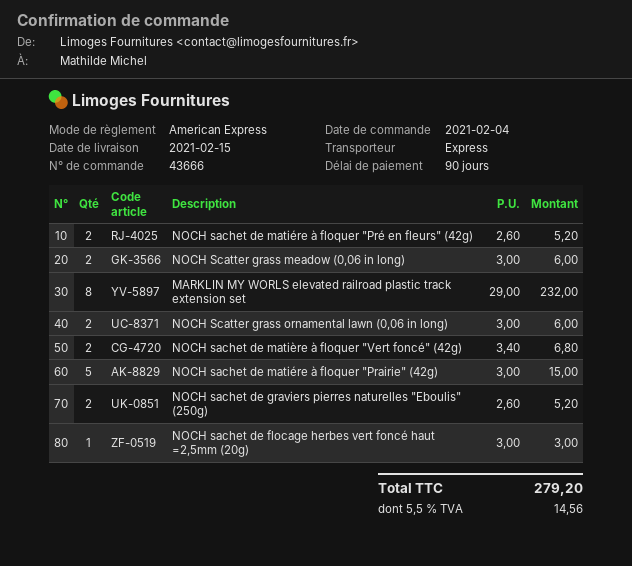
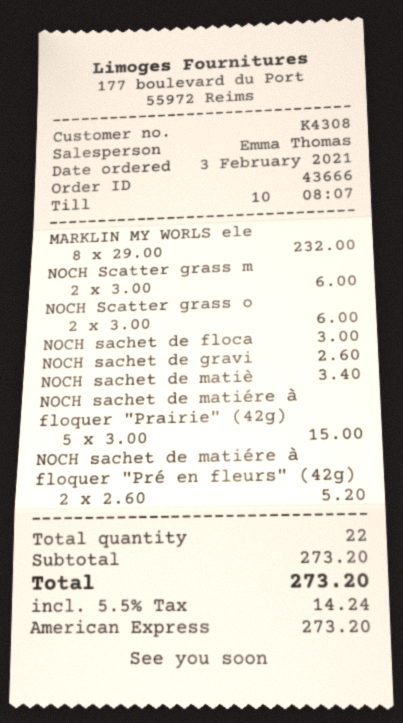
order date: 2021-02-04 -> 2021-02-03
NOCH sachet de matière à floquer "Vert foncé" (42g): 2 x 3.40 = 6.80 -> 1 x 3.40 = 3.40
NOCH sachet de graviers pierres naturelles "Eboulis" (250g): 2 x 2.60 = 5.20 -> 1 x 2.60 = 2.60
tax: 5.5% = 14.56 -> 5.5% = 14.24
total: 279.20 -> 273.20

